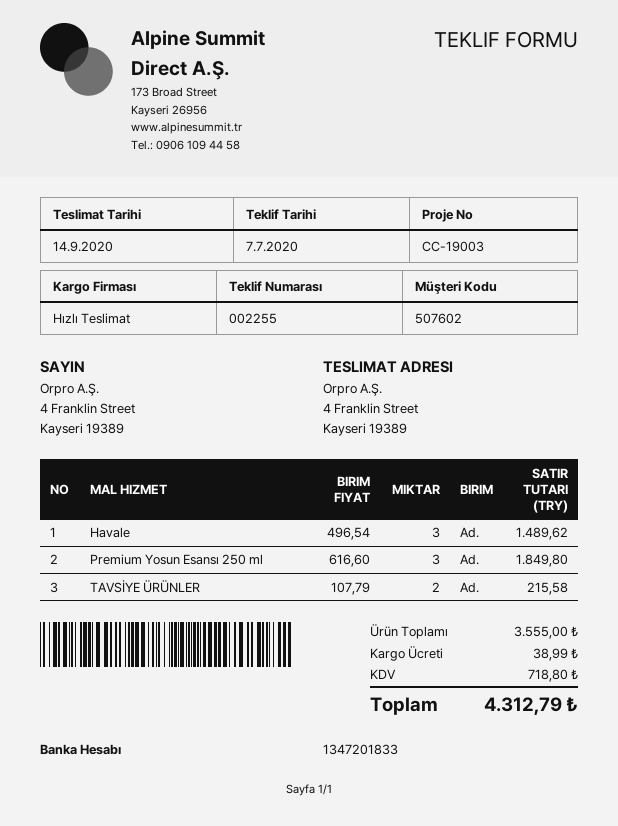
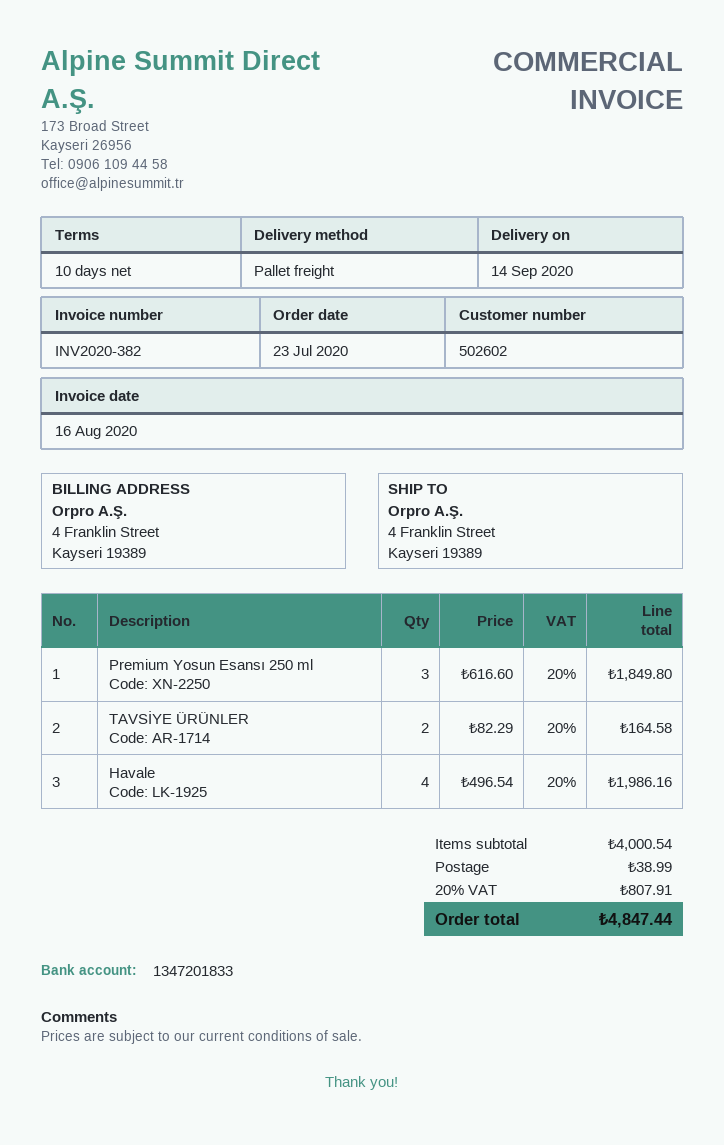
customer number: 507602 -> 502602
shipping method: express -> pallet freight
Havale: 3 x 496.54 = 1489.62 -> 4 x 496.54 = 1986.16
TAVSİYE ÜRÜNLER: 2 x 107.79 = 215.58 -> 2 x 82.29 = 164.58
subtotal: 3555.00 -> 4000.54
tax: 718.80 -> 807.91
total: 4312.79 -> 4847.44

